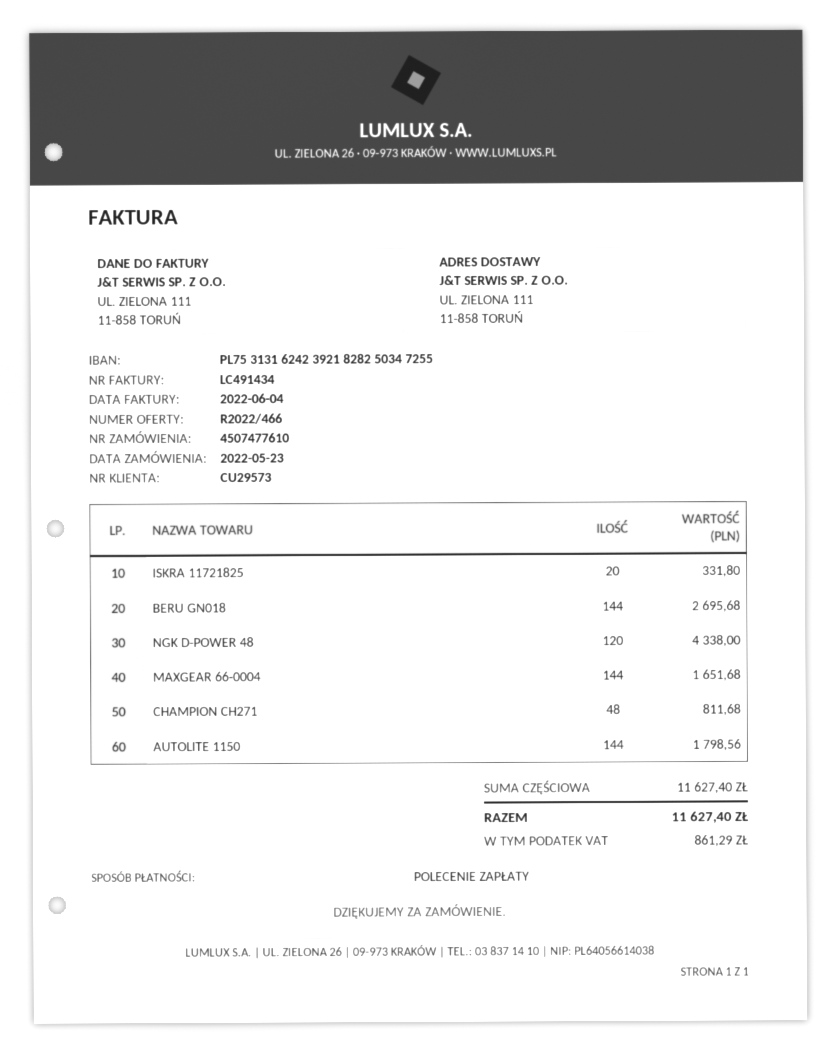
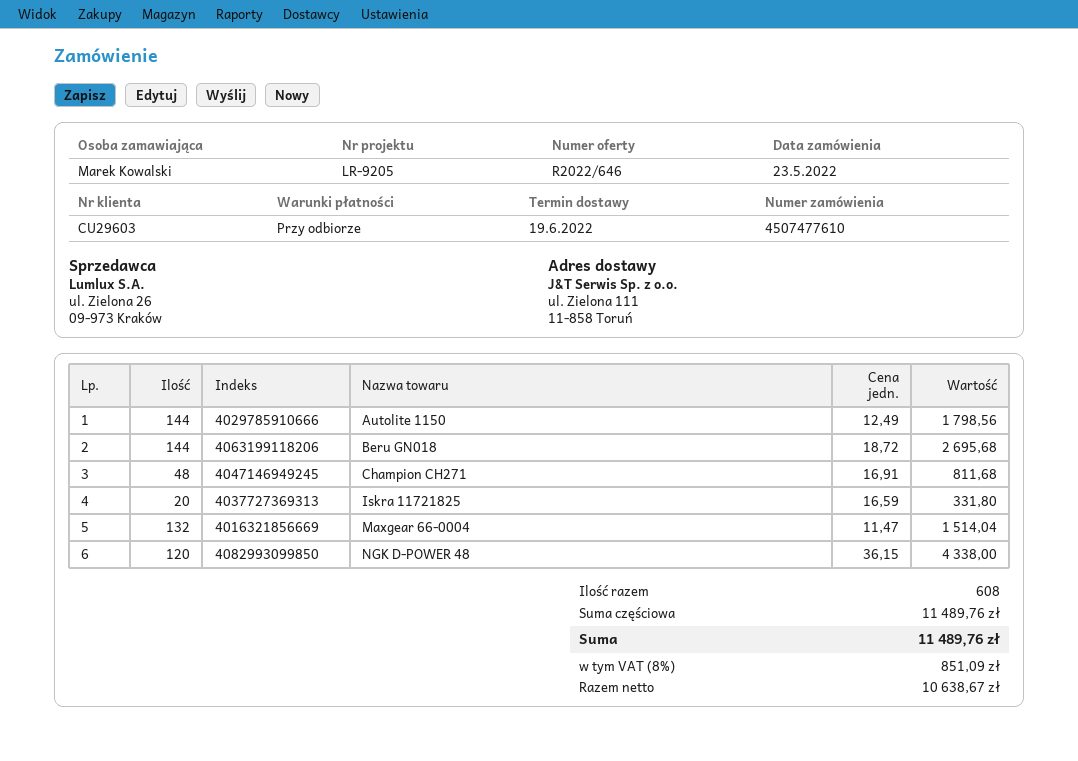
quote number: R2022/466 -> R2022/646
customer number: CU29573 -> CU29603
MAXGEAR 66-0004: 144 for 1651.68 -> 132 for 1514.04
subtotal: 11627.40 -> 11489.76
tax: 861.29 -> 851.09
total: 11627.40 -> 11489.76

